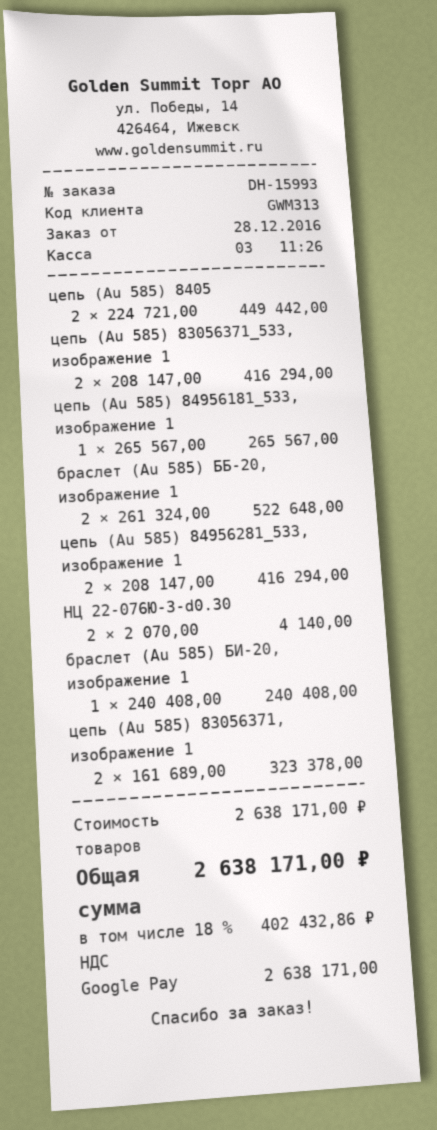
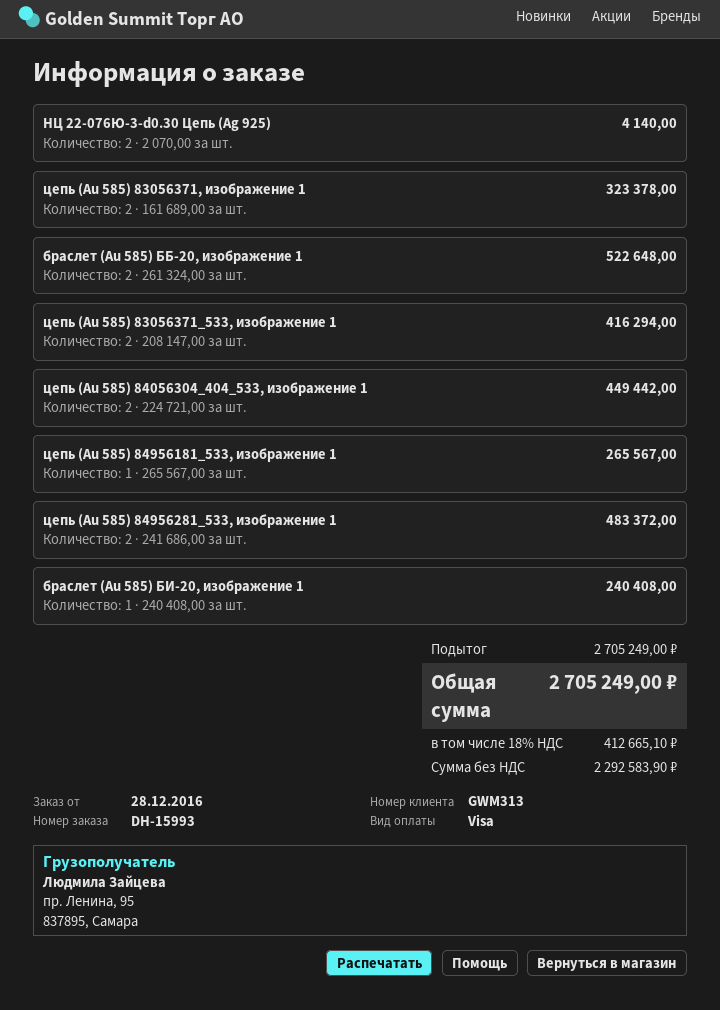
payment method: Google Pay -> Visa
цепь (Au 585) 84956281_533, изображение 1: 2 x 208147.00 = 416294.00 -> 2 x 241686.00 = 483372.00
subtotal: 2638171.00 -> 2705249.00
tax: 18% = 402432.86 -> 18% = 412665.10
total: 2638171.00 -> 2705249.00

